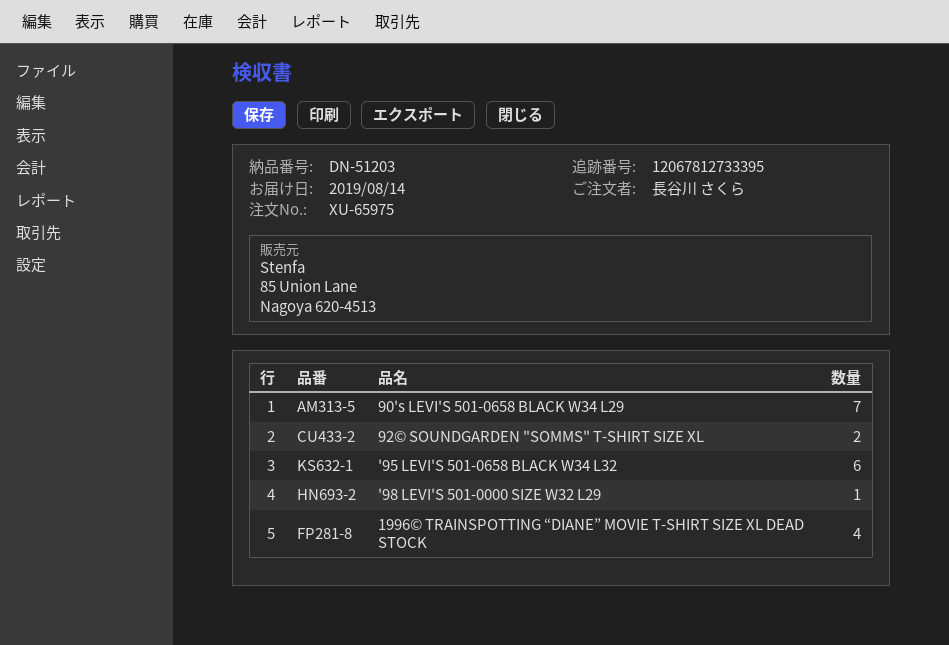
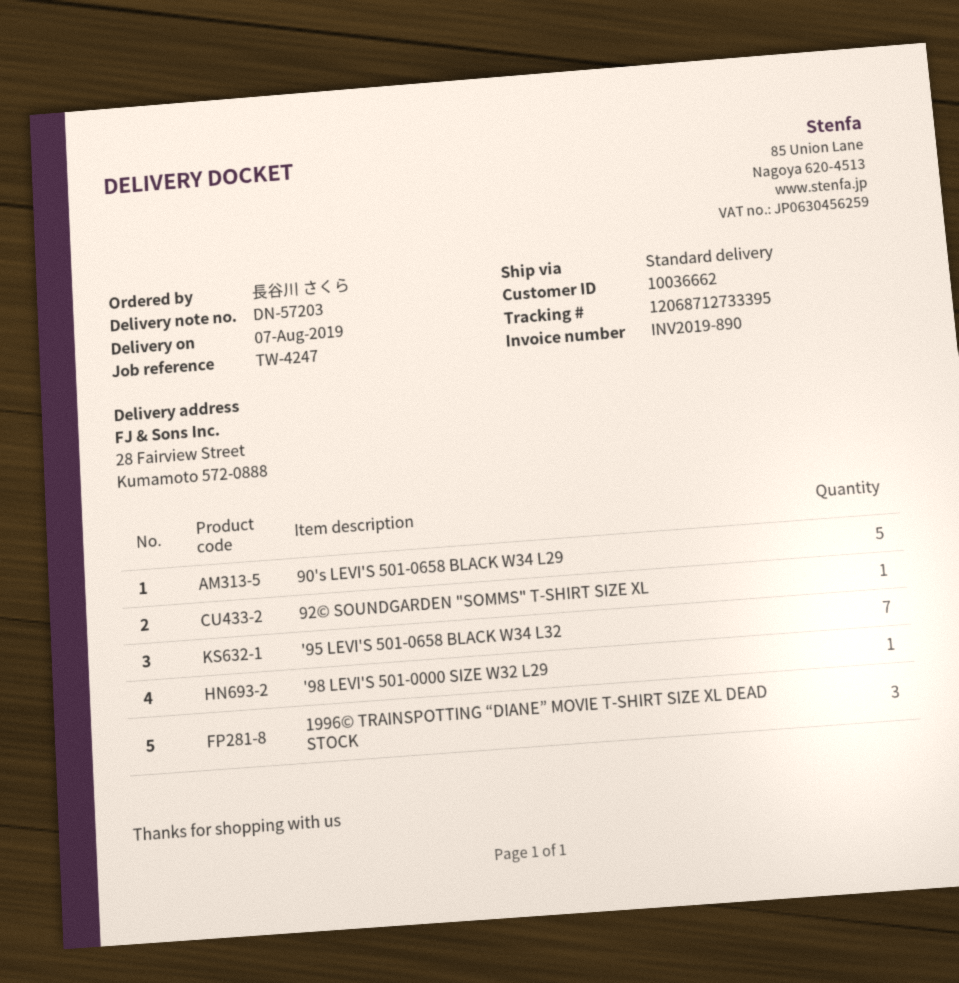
delivery note number: DN-51203 -> DN-57203
delivery date: 2019-08-14 -> 2019-08-07
tracking number: 12067812733395 -> 12068712733395
90's LEVI'S 501-0658 BLACK W34 L29: 7 -> 5
92© SOUNDGARDEN "SOMMS" T-SHIRT SIZE XL: 2 -> 1
'95 LEVI'S 501-0658 BLACK W34 L32: 6 -> 7
1996© TRAINSPOTTING “DIANE” MOVIE T-SHIRT SIZE XL DEAD STOCK: 4 -> 3

